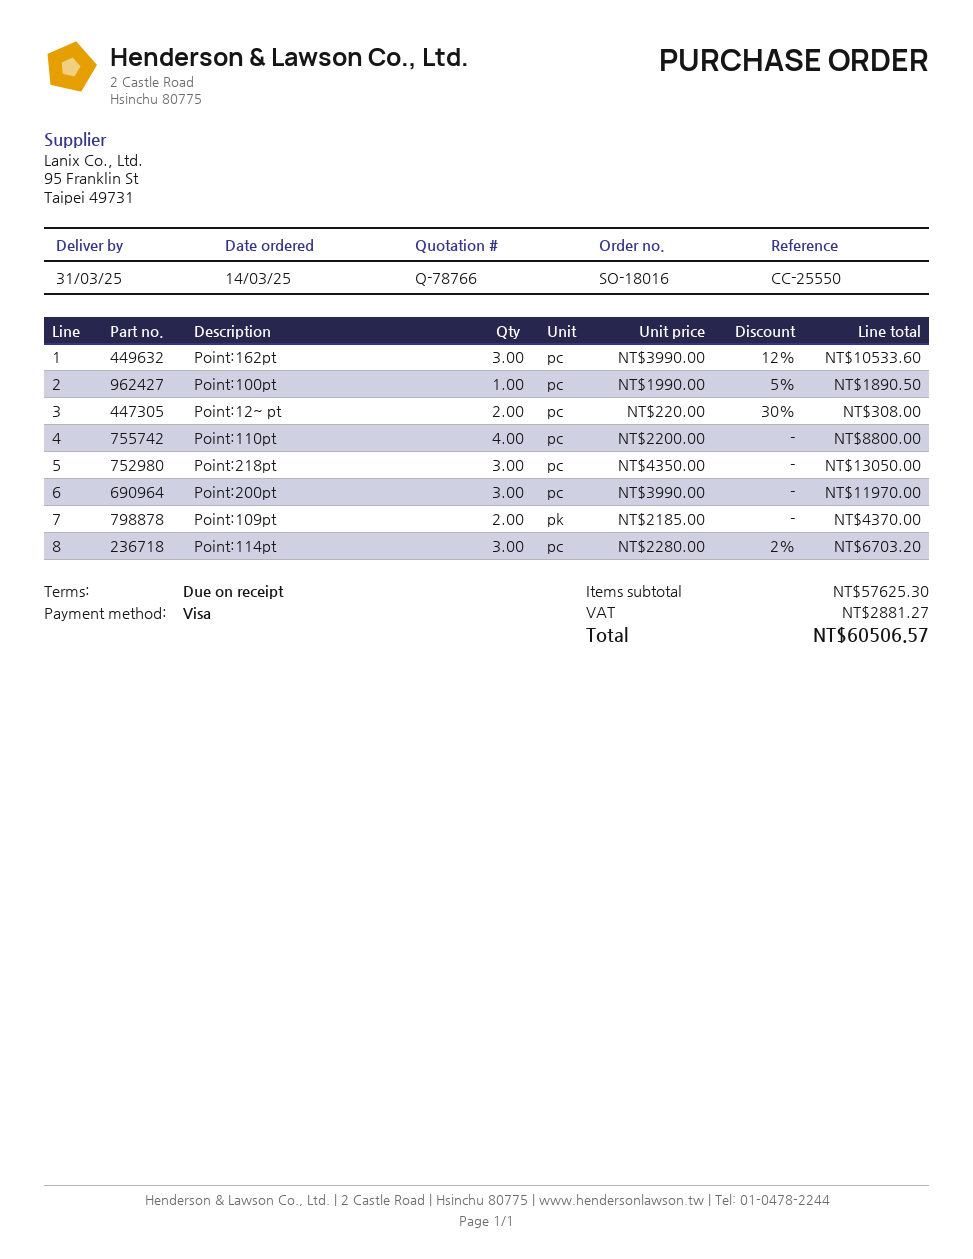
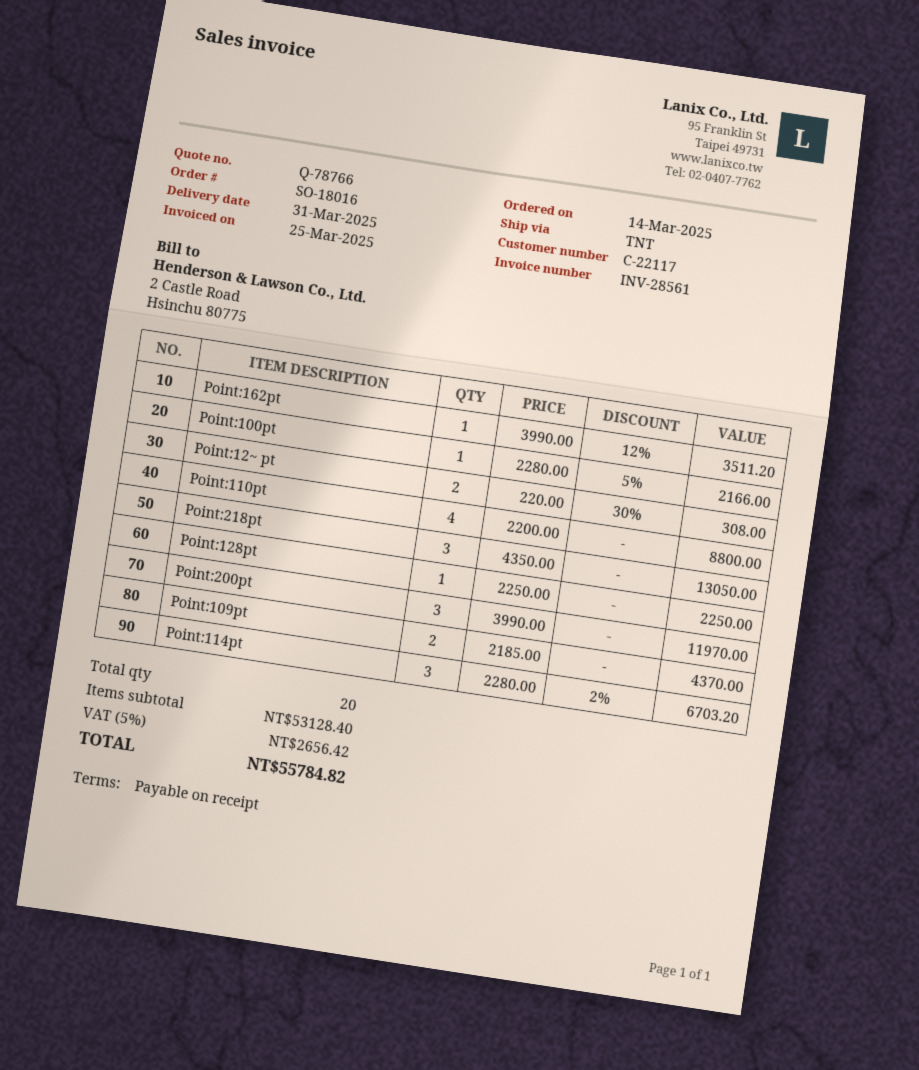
Point:162pt: 3 x 3990.00 - 12% = 10533.60 -> 1 x 3990.00 - 12% = 3511.20
Point:100pt: 1 x 1990.00 - 5% = 1890.50 -> 1 x 2280.00 - 5% = 2166.00
Point:128pt: none -> 1 x 2250.00 = 2250.00
subtotal: 57625.30 -> 53128.40
tax: 2881.27 -> 2656.42
total: 60506.57 -> 55784.82

